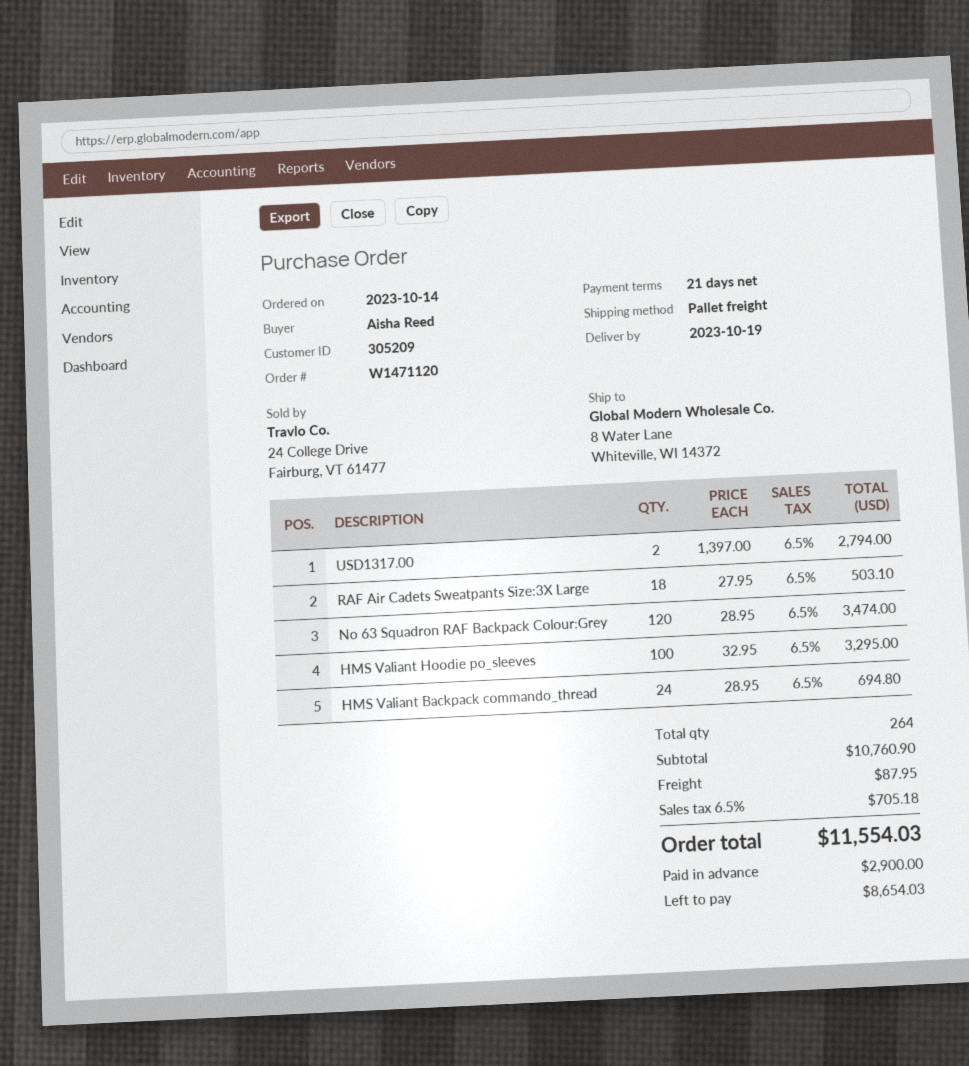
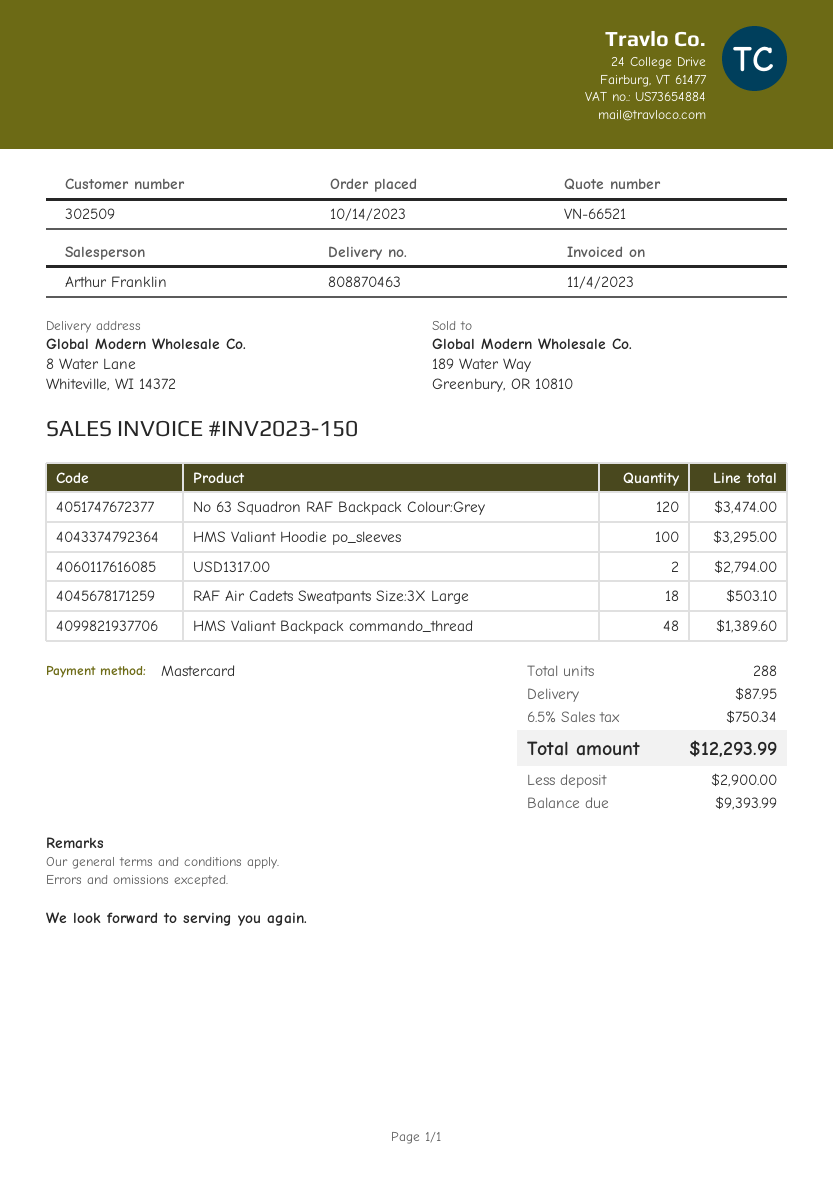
customer number: 305209 -> 302509
HMS Valiant Backpack commando_thread: 24 for 694.80 -> 48 for 1389.60
total quantity: 264 -> 288
tax: 6.5% = 705.18 -> 6.5% = 750.34
total: 11554.03 -> 12293.99
balance: 8654.03 -> 9393.99

